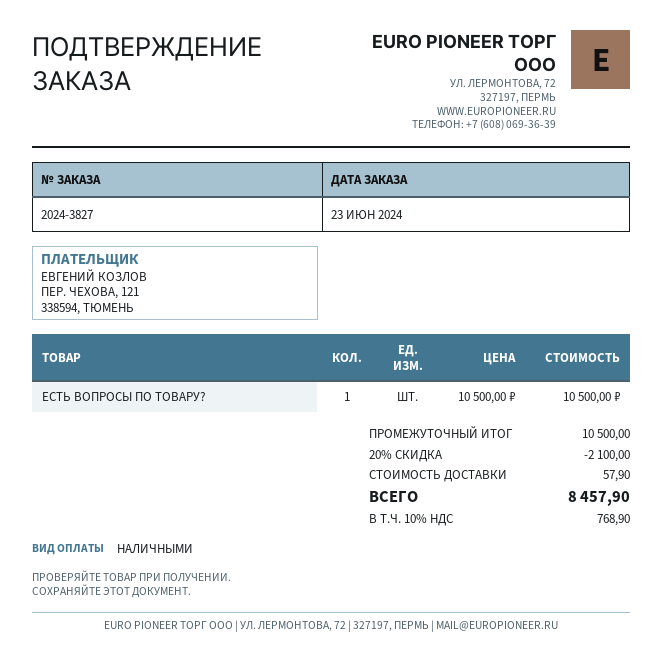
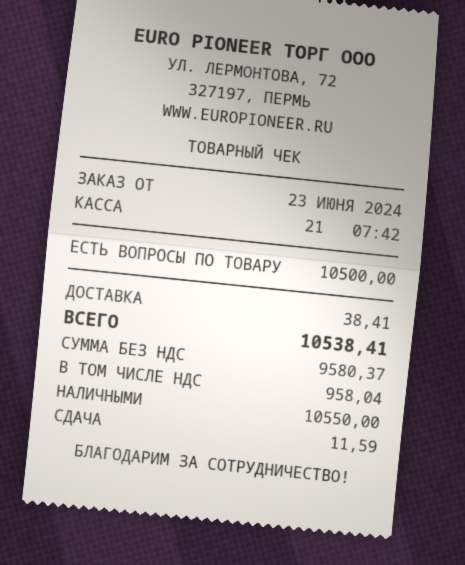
discount: 20% = 2100.00 -> none
shipping: 57.90 -> 38.41
tax: 768.90 -> 958.04
total: 8457.90 -> 10538.41

